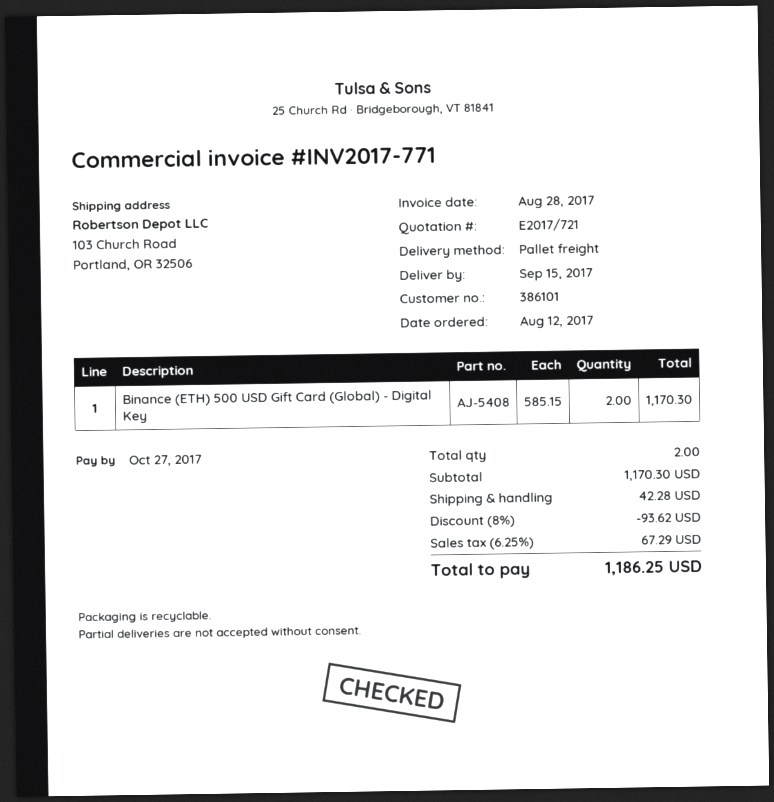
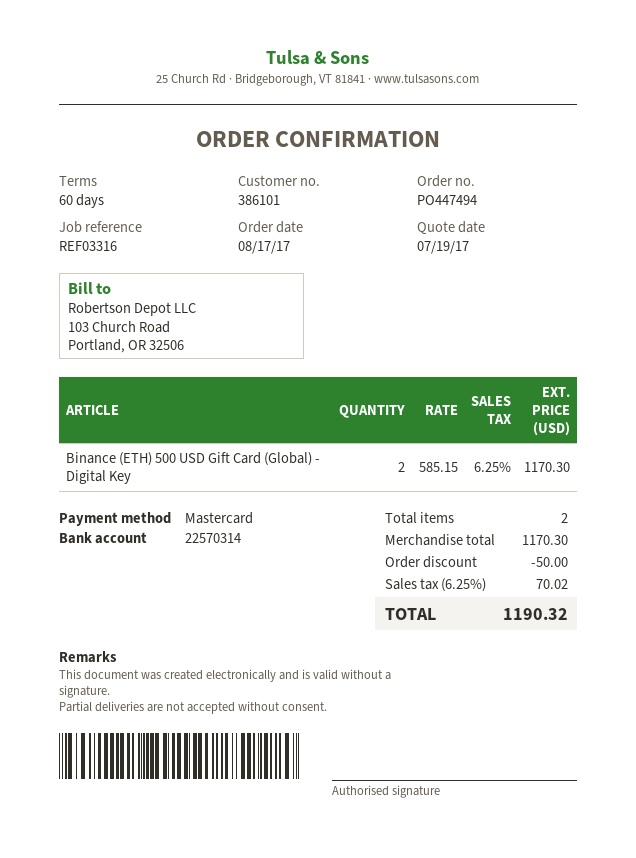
order date: 2017-08-12 -> 2017-08-17
discount: 93.62 -> 50.00
shipping: 42.28 -> none
tax: 6.25% = 67.29 -> 6.25% = 70.02
total: 1186.25 -> 1190.32

